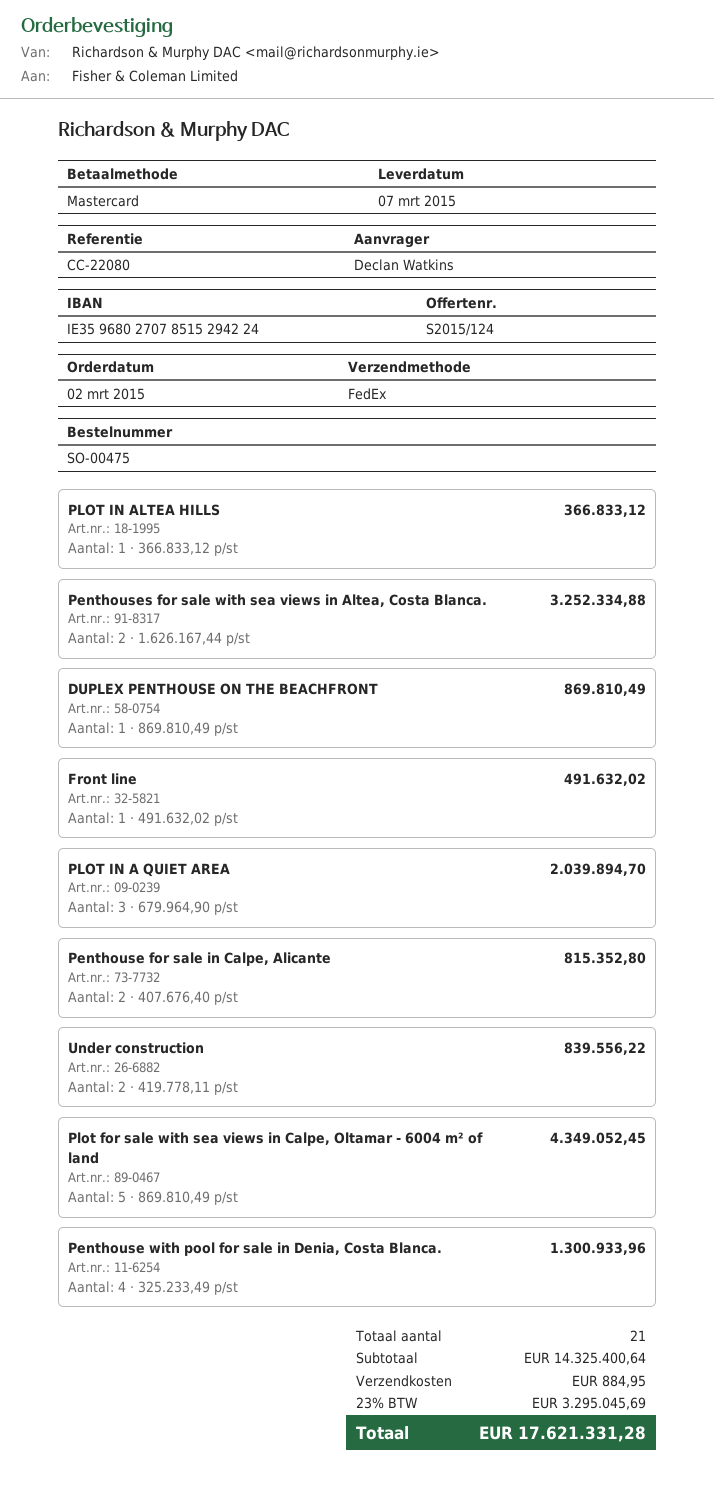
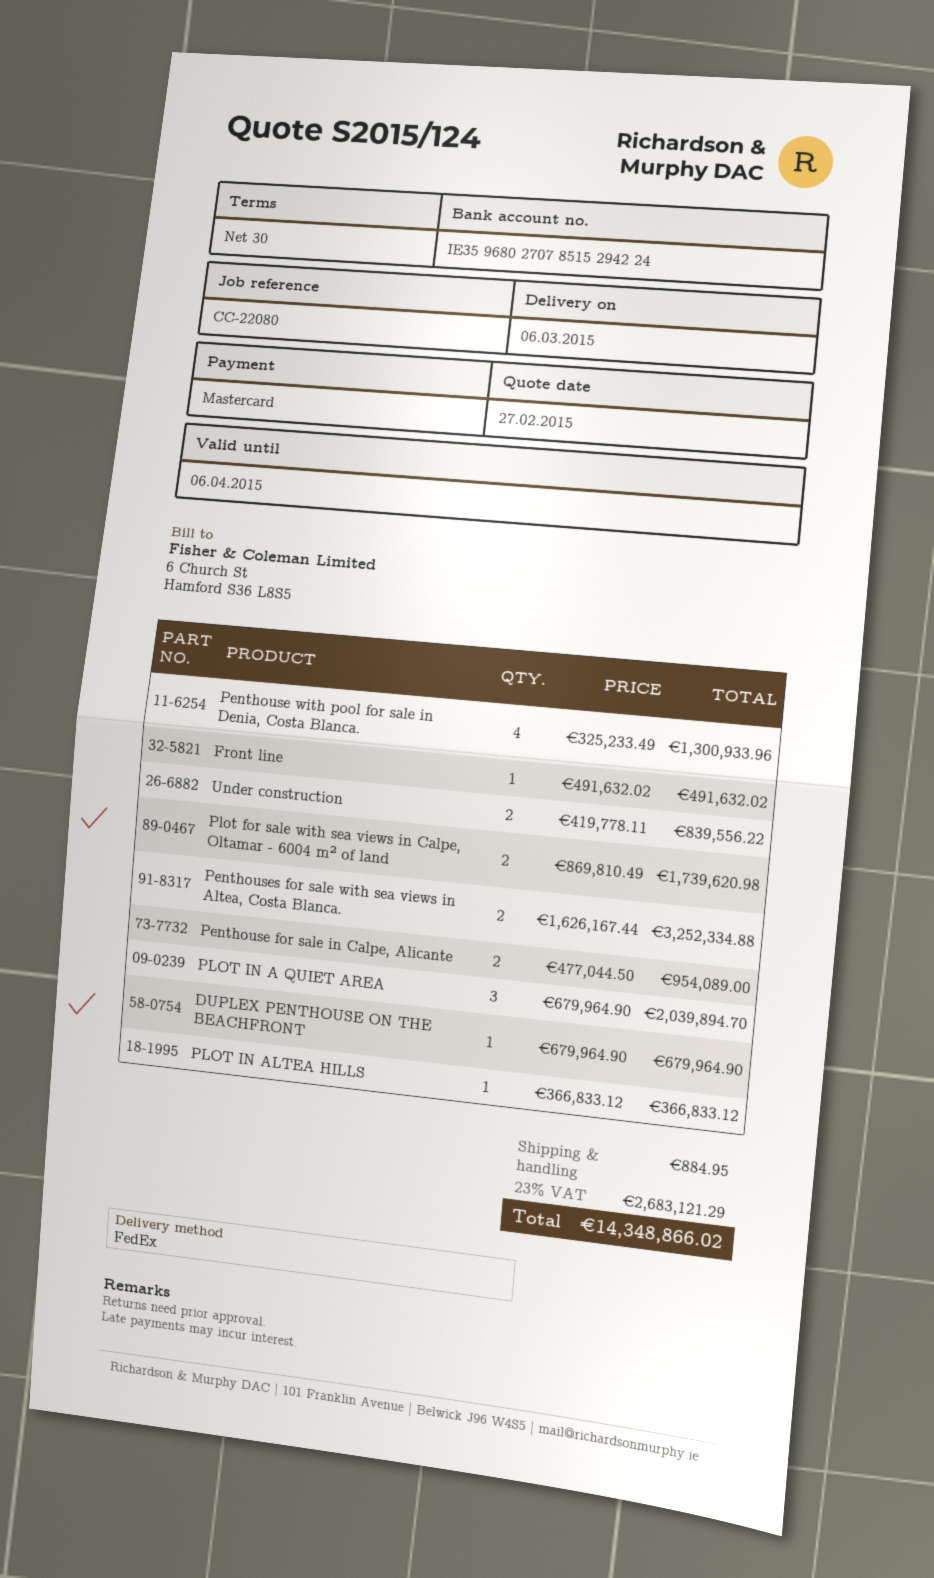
delivery date: 2015-03-07 -> 2015-03-06
DUPLEX PENTHOUSE ON THE BEACHFRONT: 1 x 869810.49 = 869810.49 -> 1 x 679964.90 = 679964.90
Penthouse for sale in Calpe, Alicante: 2 x 407676.40 = 815352.80 -> 2 x 477044.50 = 954089.00
Plot for sale with sea views in Calpe, Oltamar - 6004 m² of land: 5 x 869810.49 = 4349052.45 -> 2 x 869810.49 = 1739620.98
tax: 23% = 3295045.69 -> 23% = 2683121.29
total: 17621331.28 -> 14348866.02

